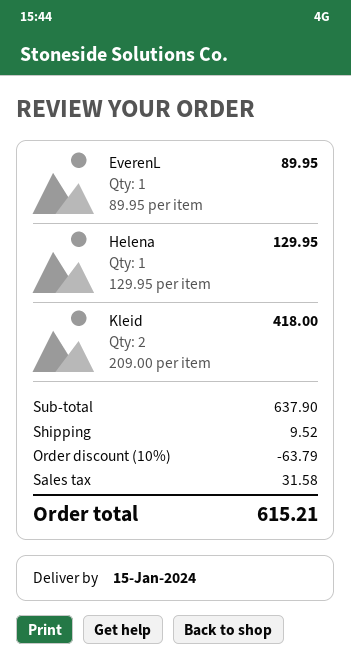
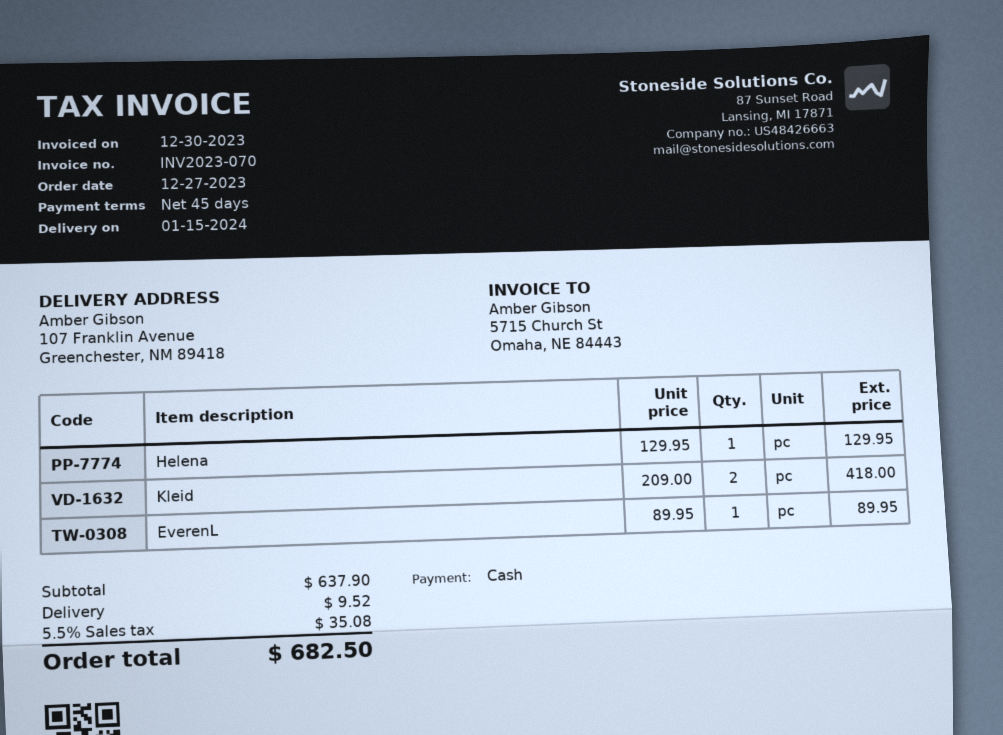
discount: 10% = 63.79 -> none
tax: 31.58 -> 35.08
total: 615.21 -> 682.50

